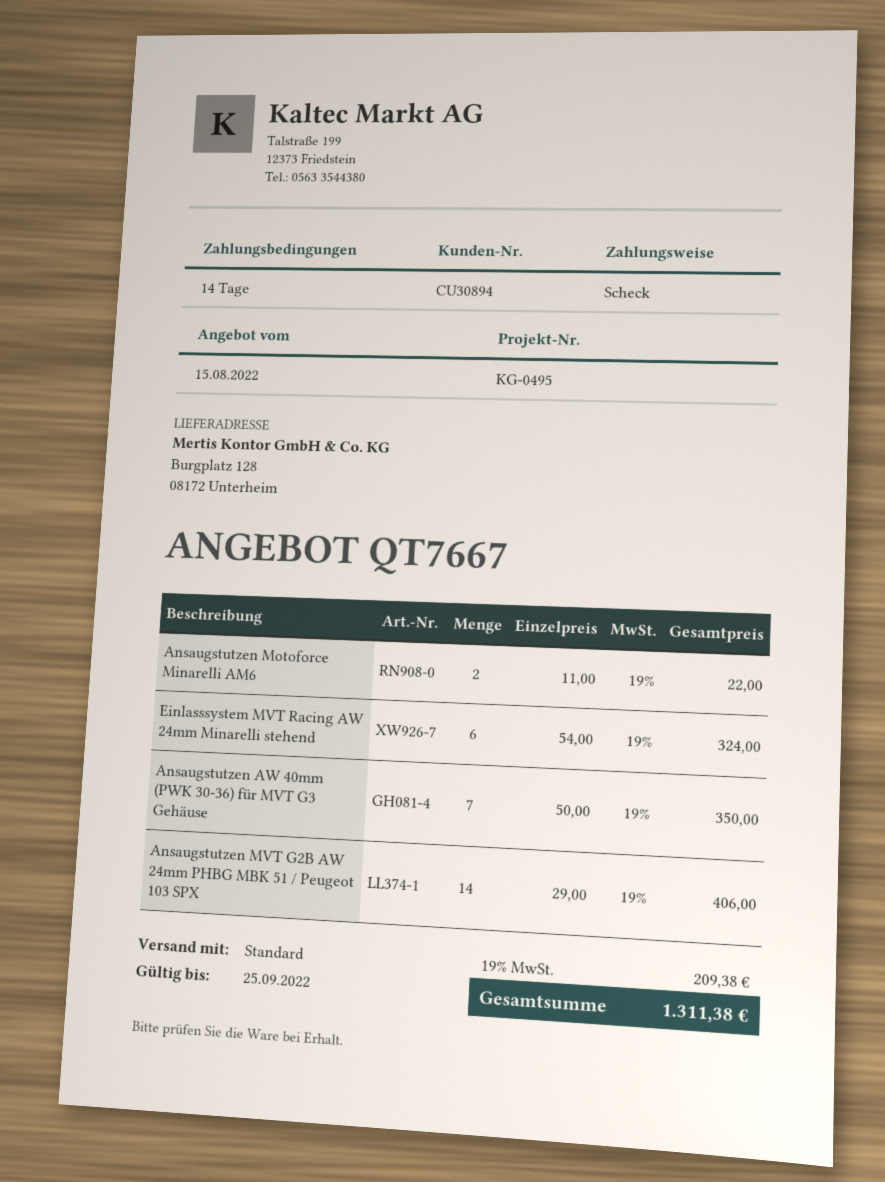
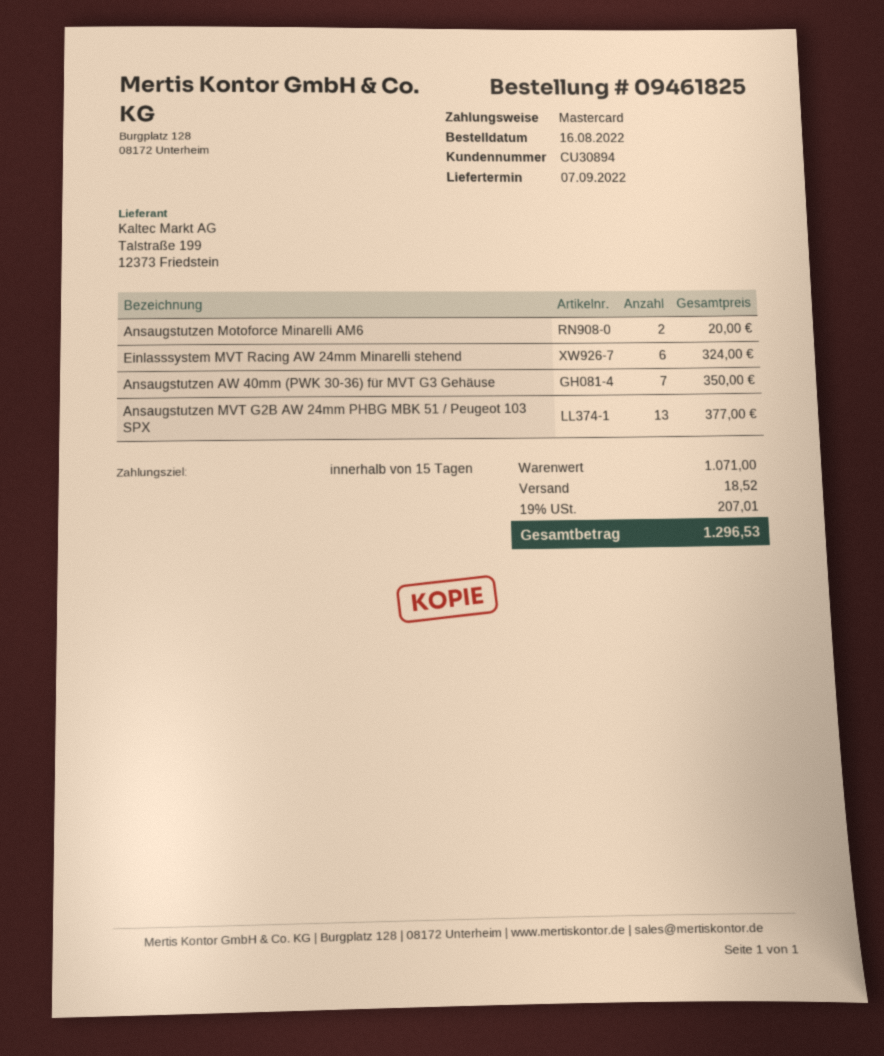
payment terms: 14 days -> 15 days
payment method: cheque -> Mastercard
Ansaugstutzen Motoforce Minarelli AM6: 2 for 22.00 -> 2 for 20.00
Ansaugstutzen MVT G2B AW 24mm PHBG MBK 51 / Peugeot 103 SPX: 14 for 406.00 -> 13 for 377.00
shipping: none -> 18.52
tax: 19% = 209.38 -> 19% = 207.01
total: 1311.38 -> 1296.53

